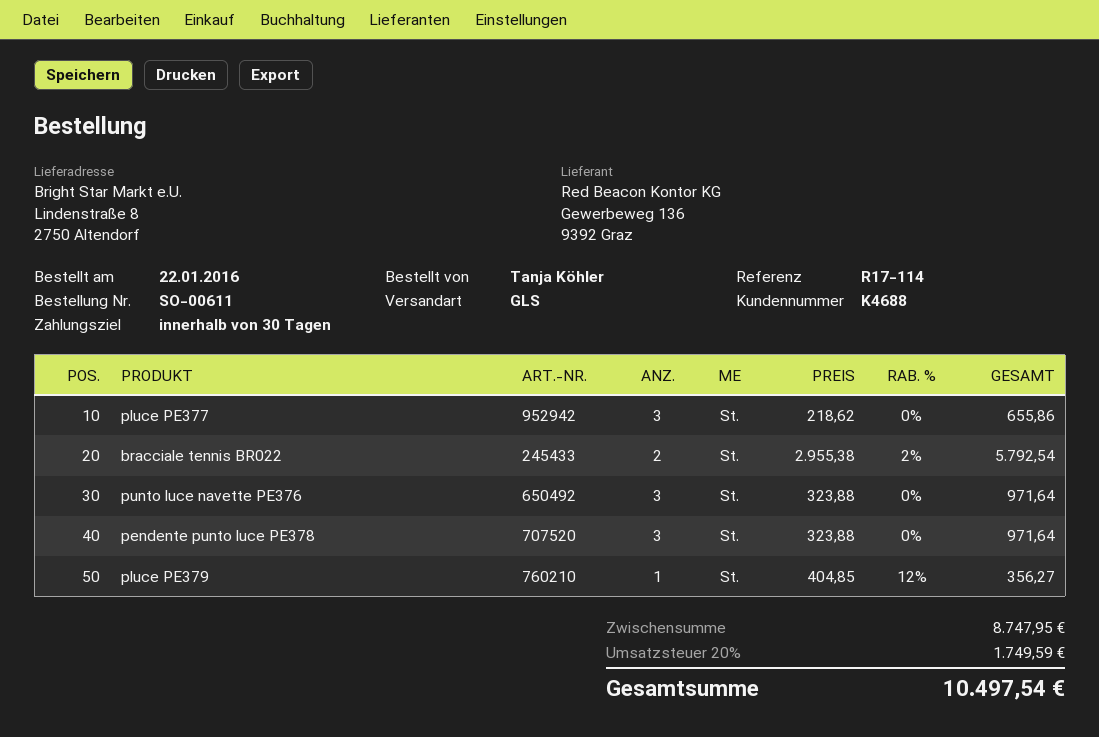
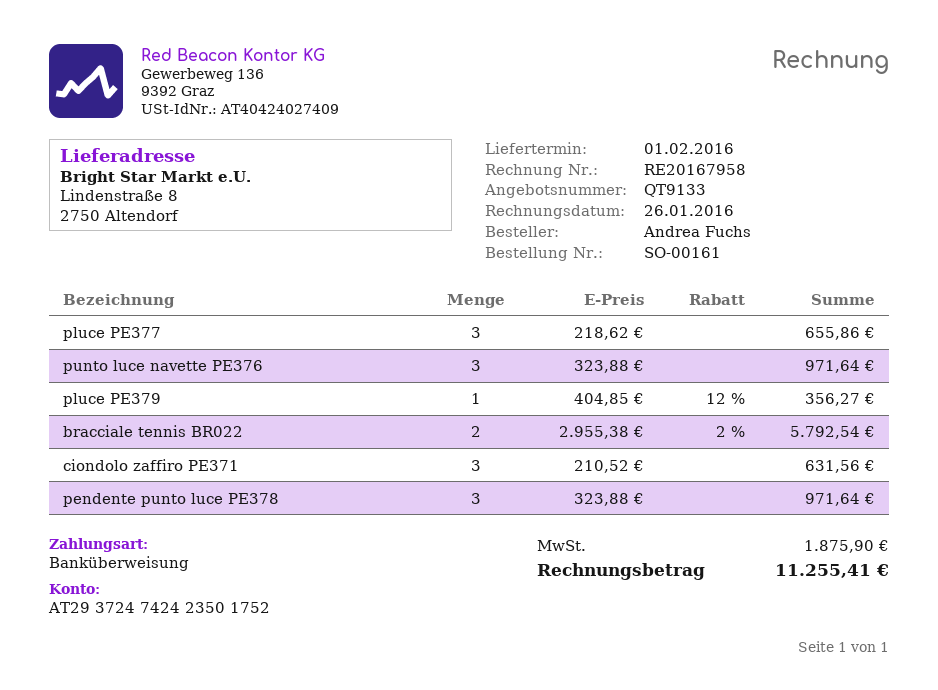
order number: SO-00611 -> SO-00161
ordered by: Tanja Köhler -> Andrea Fuchs
ciondolo zaffiro PE371: none -> 3 x 210.52 = 631.56
tax: 1749.59 -> 1875.90
total: 10497.54 -> 11255.41

